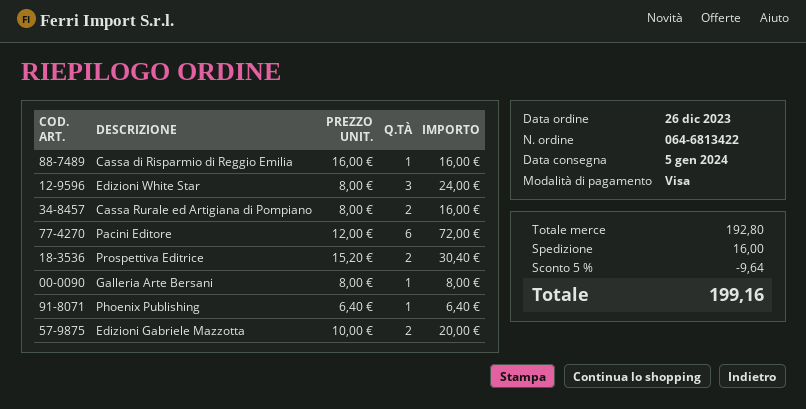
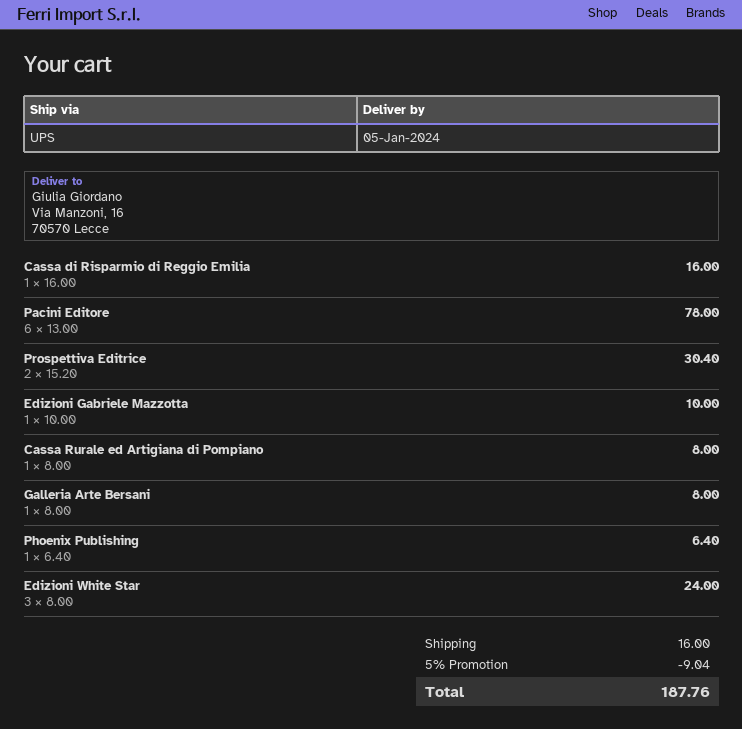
Cassa Rurale ed Artigiana di Pompiano: 2 x 8.00 = 16.00 -> 1 x 8.00 = 8.00
Pacini Editore: 6 x 12.00 = 72.00 -> 6 x 13.00 = 78.00
Edizioni Gabriele Mazzotta: 2 x 10.00 = 20.00 -> 1 x 10.00 = 10.00
discount: 5% = 9.64 -> 5% = 9.04
total: 199.16 -> 187.76

